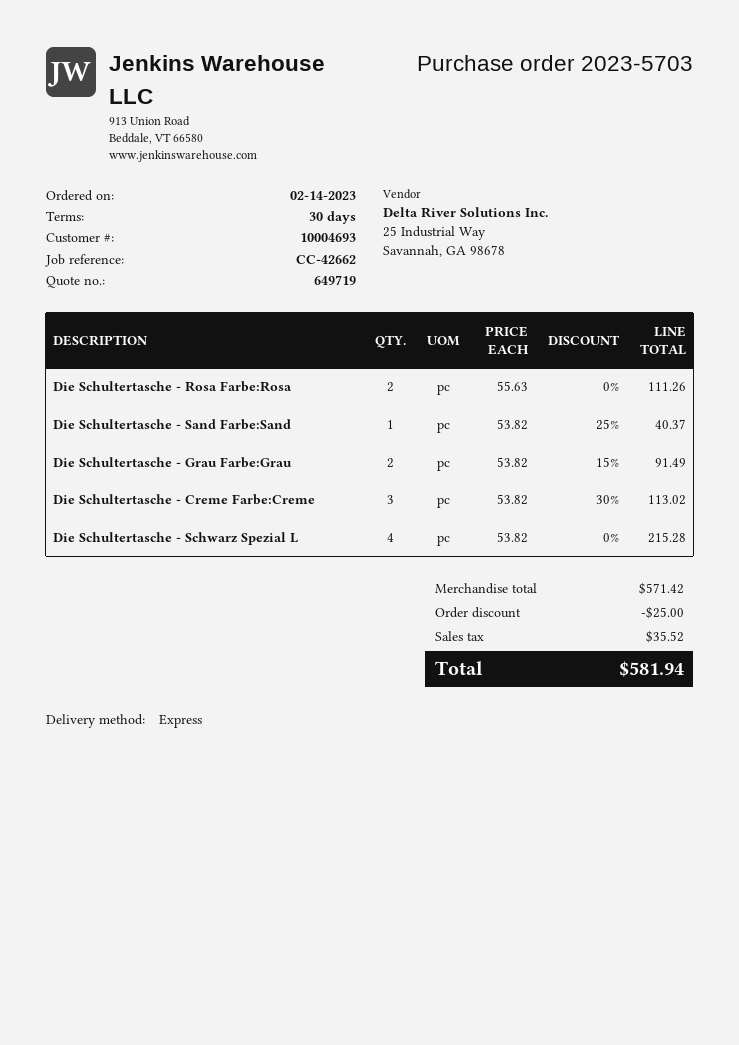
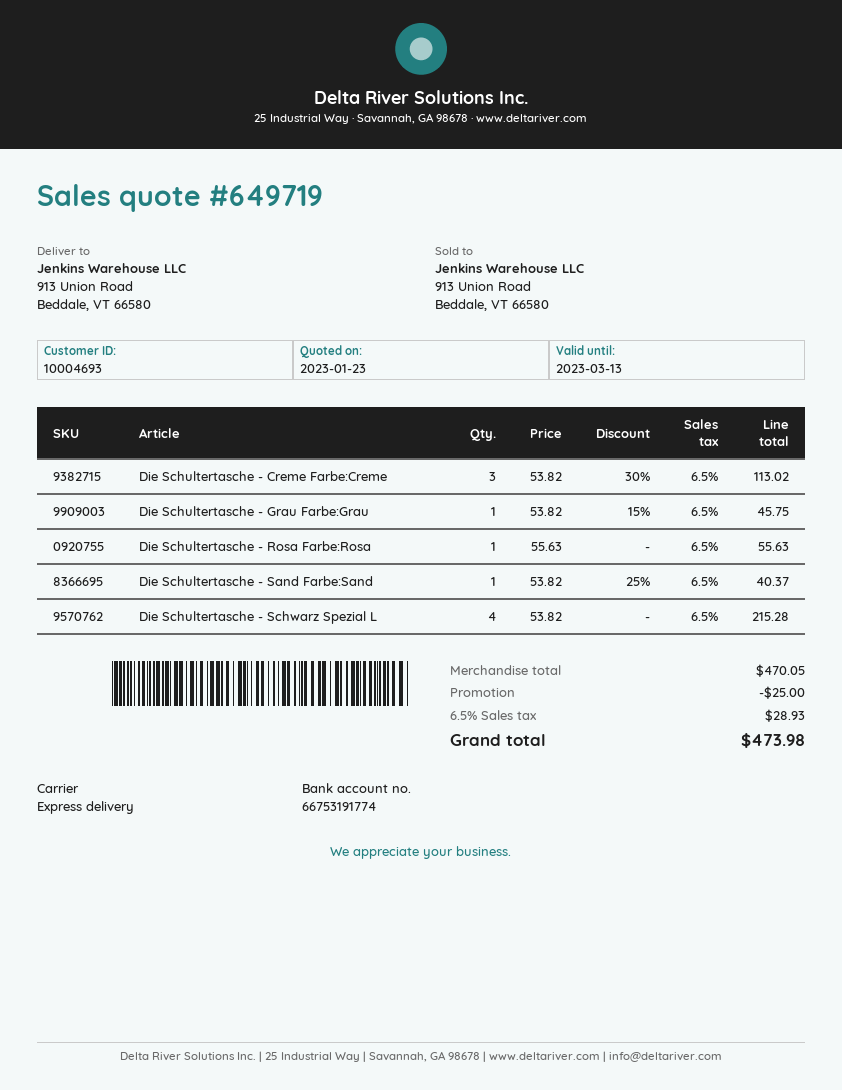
Die Schultertasche - Rosa Farbe:Rosa: 2 x 55.63 = 111.26 -> 1 x 55.63 = 55.63
Die Schultertasche - Grau Farbe:Grau: 2 x 53.82 - 15% = 91.49 -> 1 x 53.82 - 15% = 45.75
subtotal: 571.42 -> 470.05
tax: 35.52 -> 28.93
total: 581.94 -> 473.98

